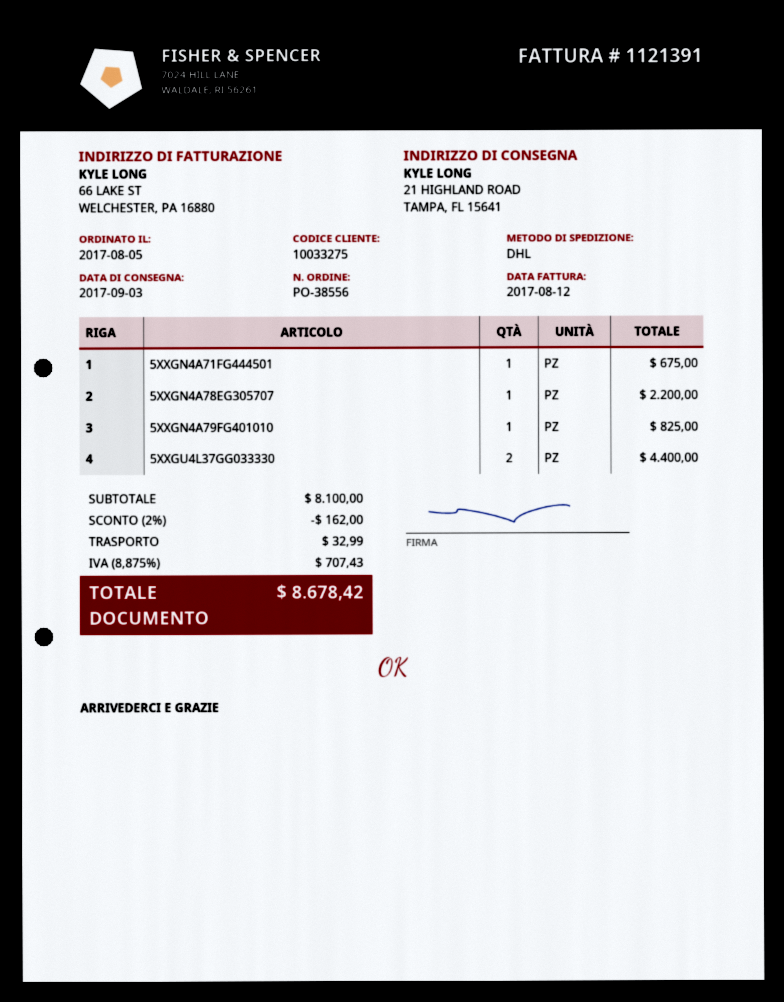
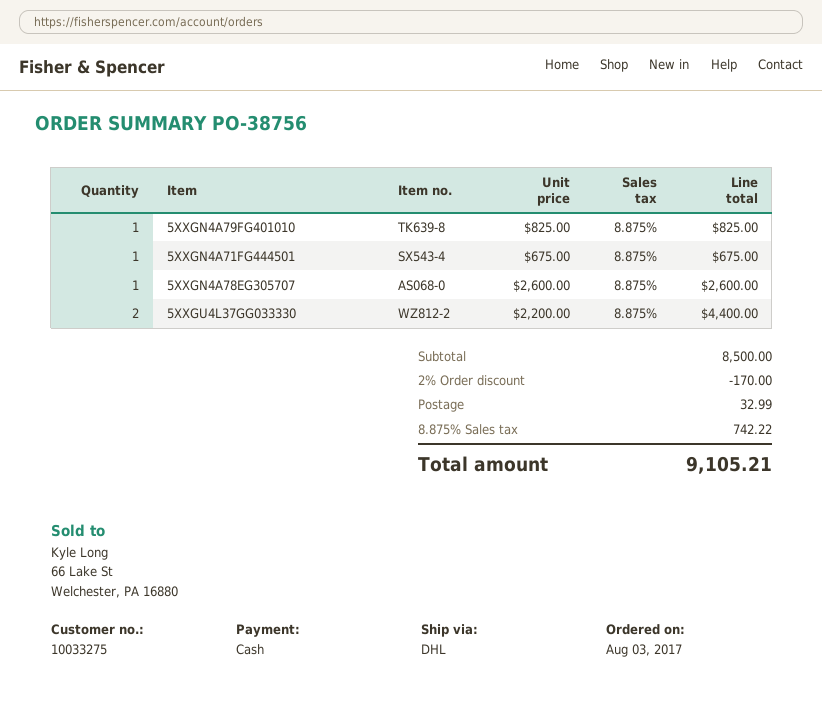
order number: PO-38556 -> PO-38756
order date: 2017-08-05 -> 2017-08-03
5XXGN4A78EG305707: 1 for 2200.00 -> 1 for 2600.00
subtotal: 8100.00 -> 8500.00
discount: 2% = 162.00 -> 2% = 170.00
tax: 8.875% = 707.43 -> 8.875% = 742.22
total: 8678.42 -> 9105.21

